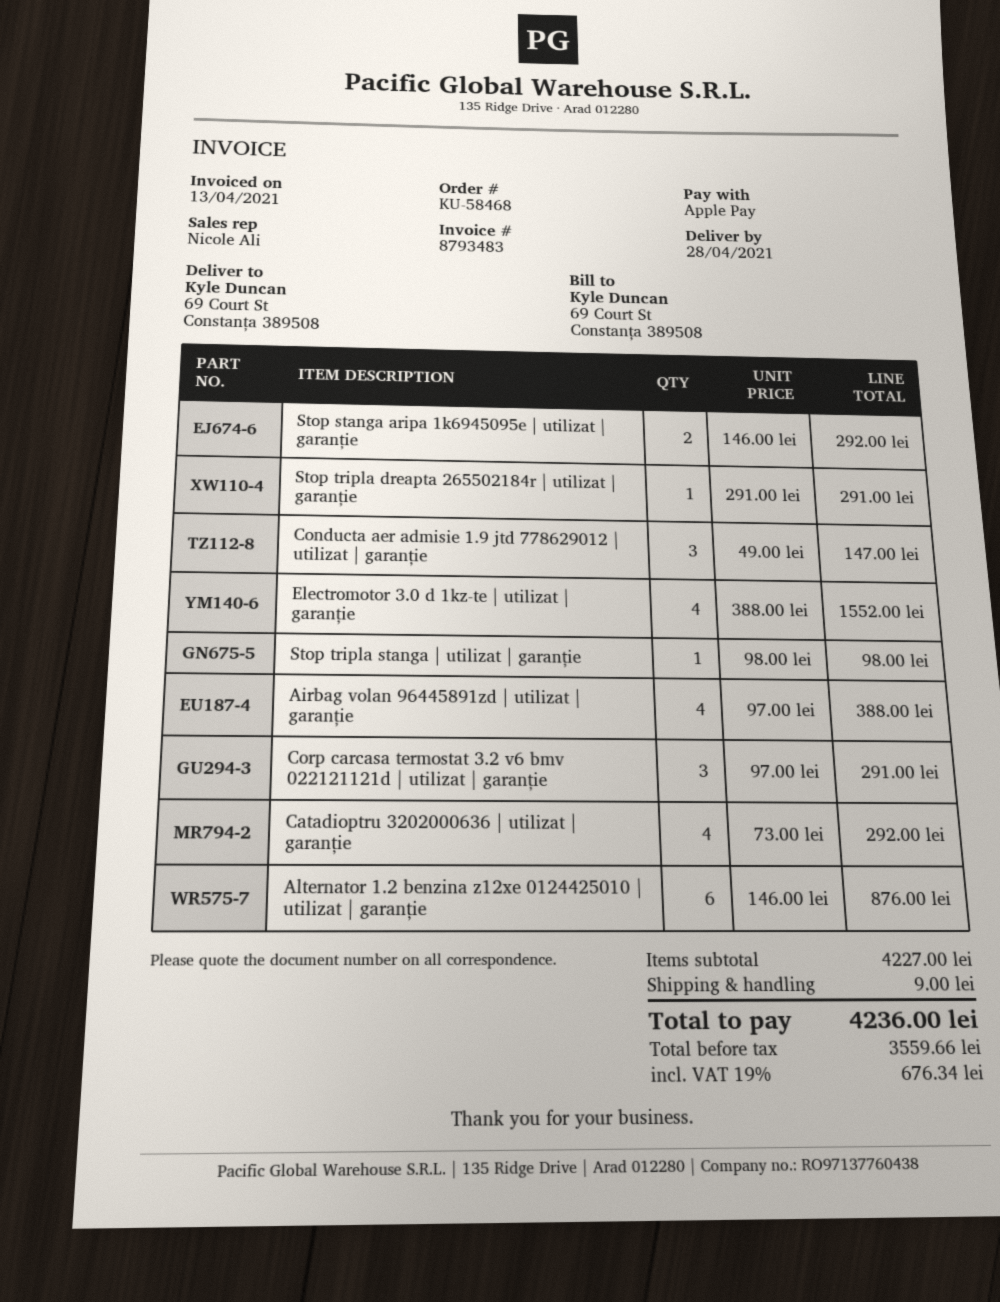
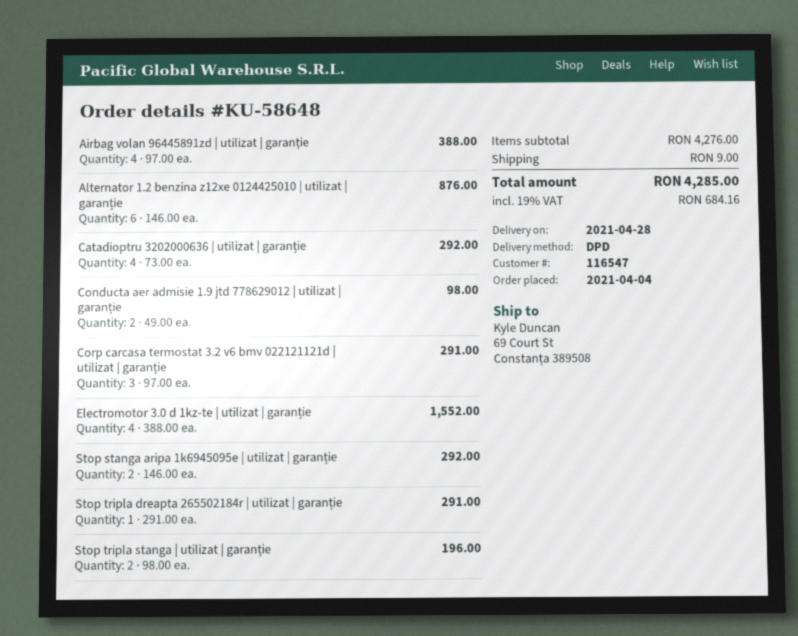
order number: KU-58468 -> KU-58648
Conducta aer admisie 1.9 jtd 778629012 | utilizat | garanție: 3 x 49.00 = 147.00 -> 2 x 49.00 = 98.00
Stop tripla stanga | utilizat | garanție: 1 x 98.00 = 98.00 -> 2 x 98.00 = 196.00
subtotal: 4227.00 -> 4276.00
tax: 19% = 676.34 -> 19% = 684.16
total: 4236.00 -> 4285.00

